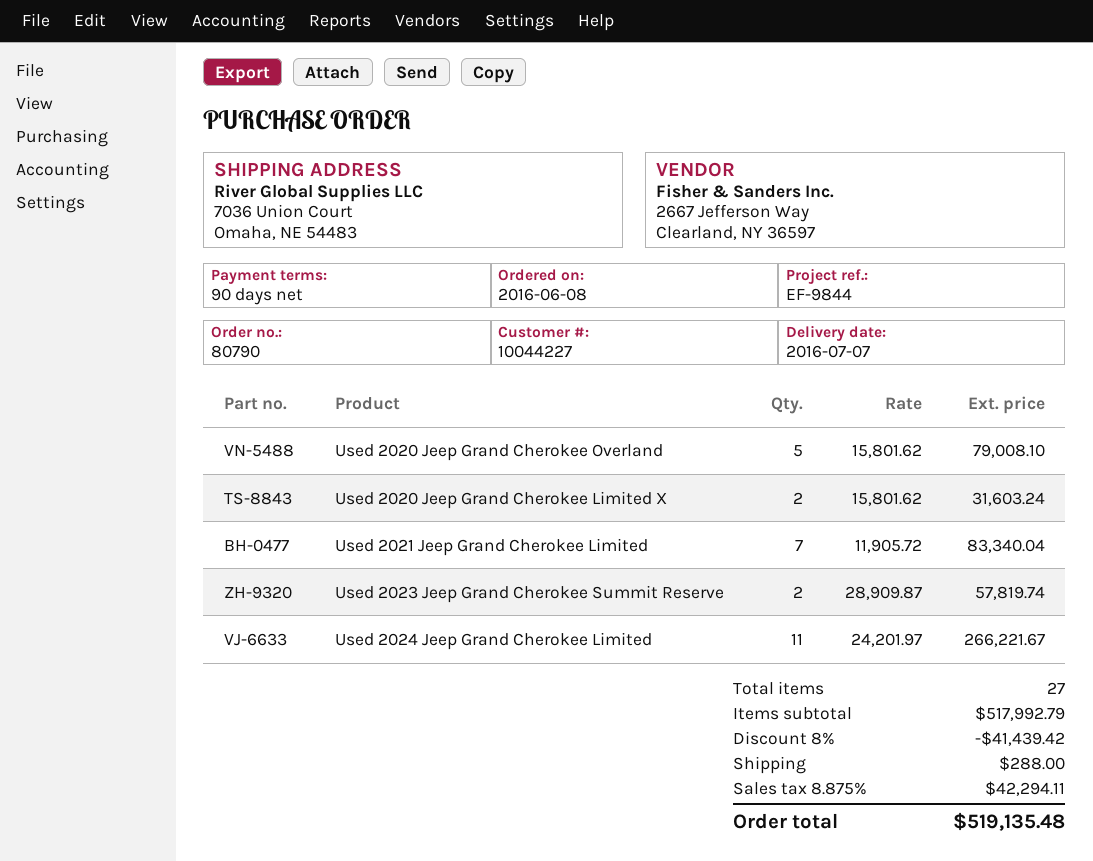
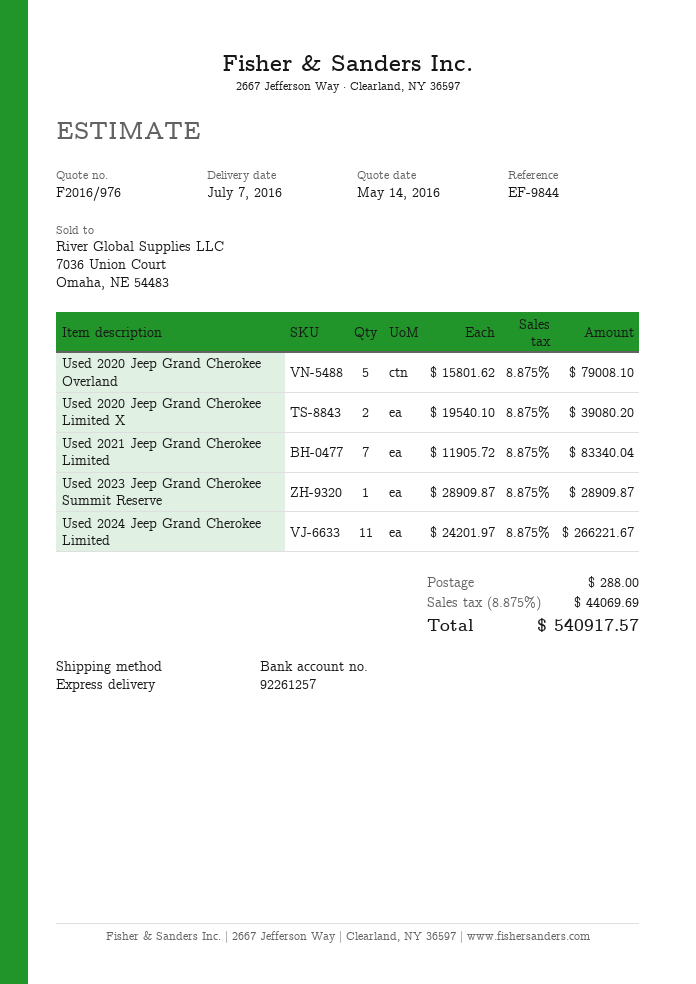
Used 2020 Jeep Grand Cherokee Limited X: 2 x 15801.62 = 31603.24 -> 2 x 19540.10 = 39080.20
Used 2023 Jeep Grand Cherokee Summit Reserve: 2 x 28909.87 = 57819.74 -> 1 x 28909.87 = 28909.87
discount: 8% = 41439.42 -> none
tax: 8.875% = 42294.11 -> 8.875% = 44069.69
total: 519135.48 -> 540917.57

